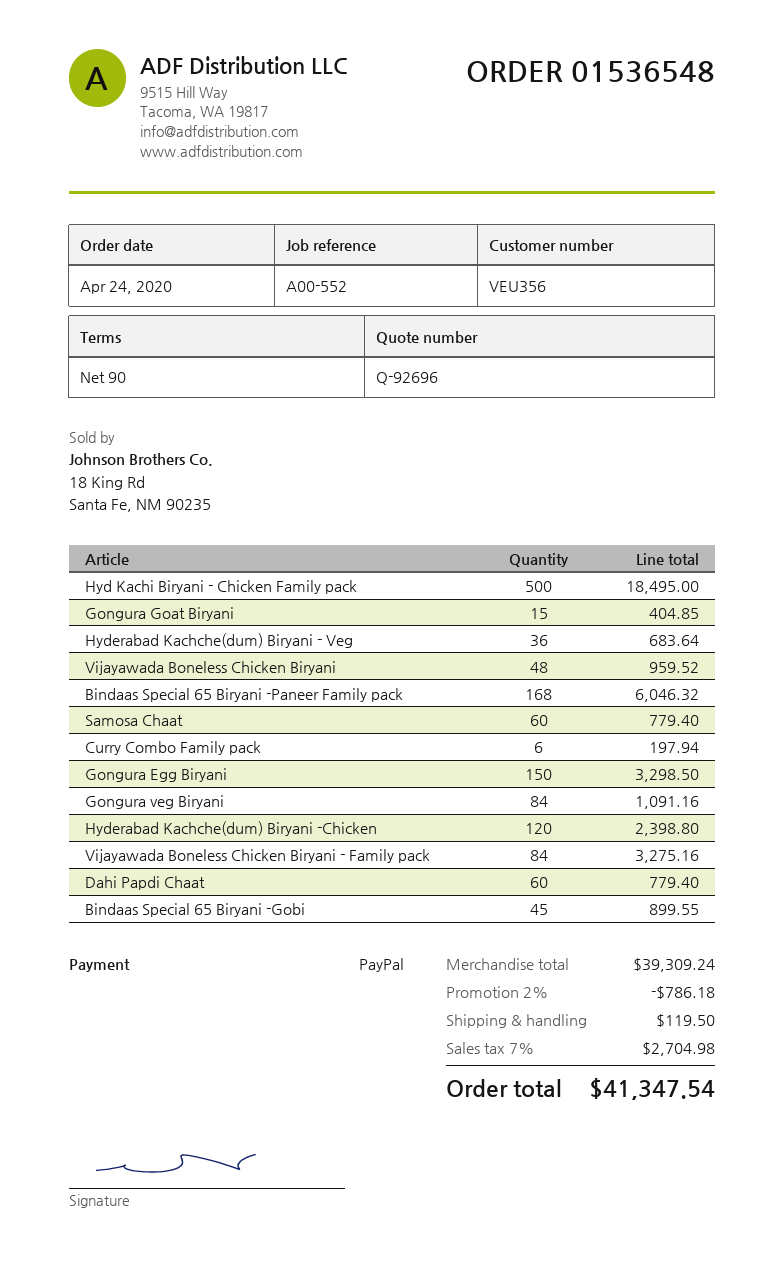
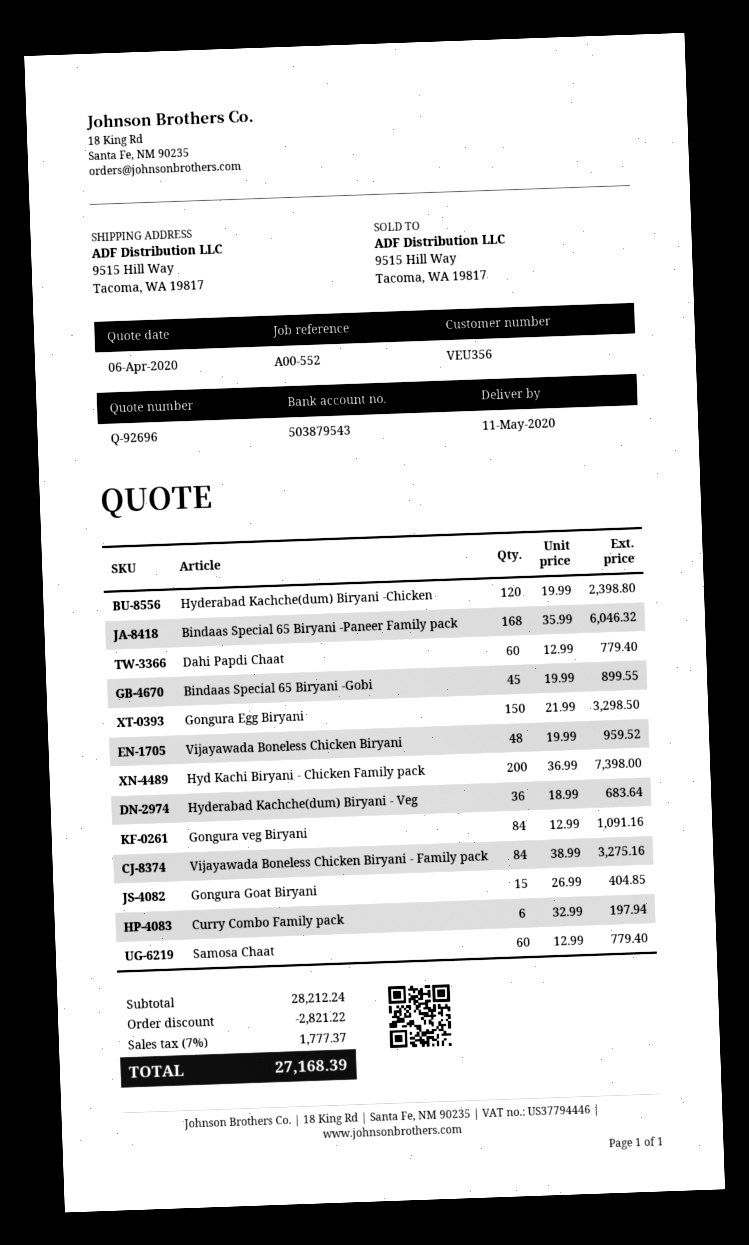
Hyd Kachi Biryani - Chicken Family pack: 500 for 18495.00 -> 200 for 7398.00
subtotal: 39309.24 -> 28212.24
discount: 786.18 -> 2821.22
shipping: 119.50 -> none
tax: 7% = 2704.98 -> 7% = 1777.37
total: 41347.54 -> 27168.39

